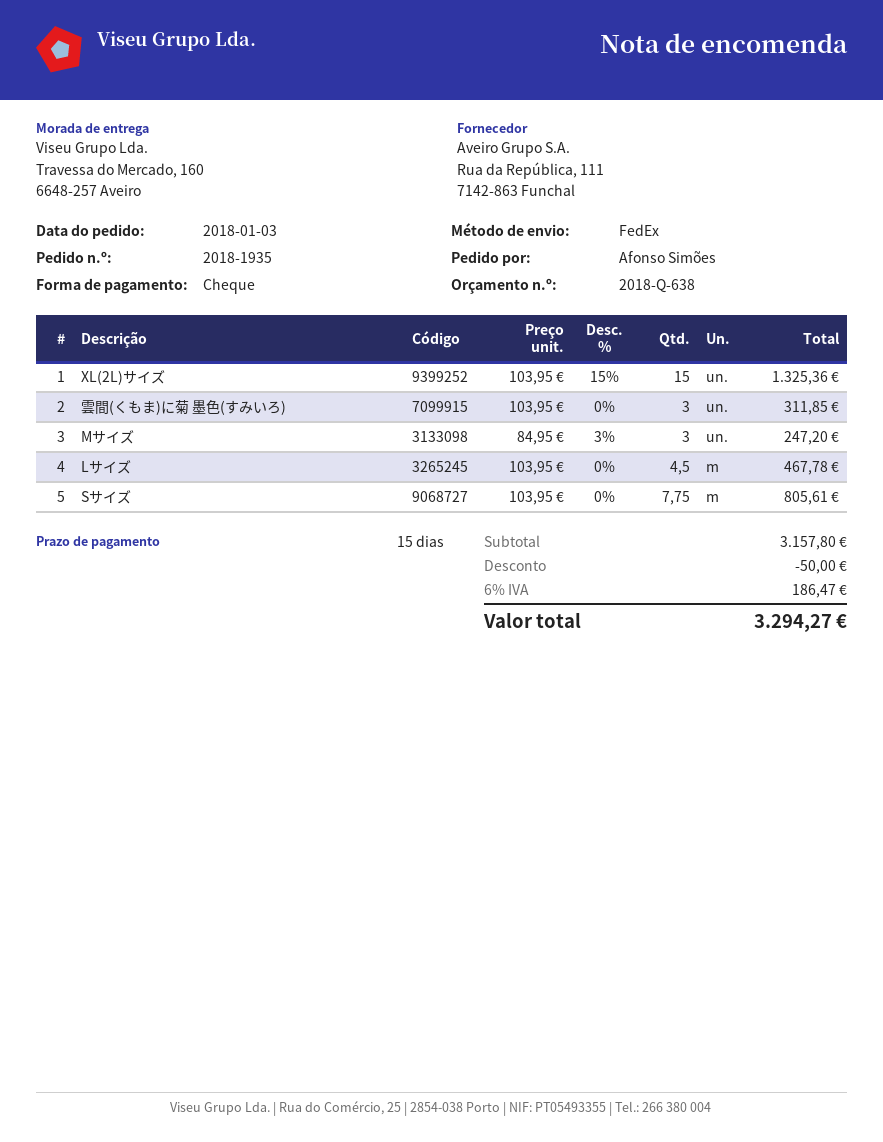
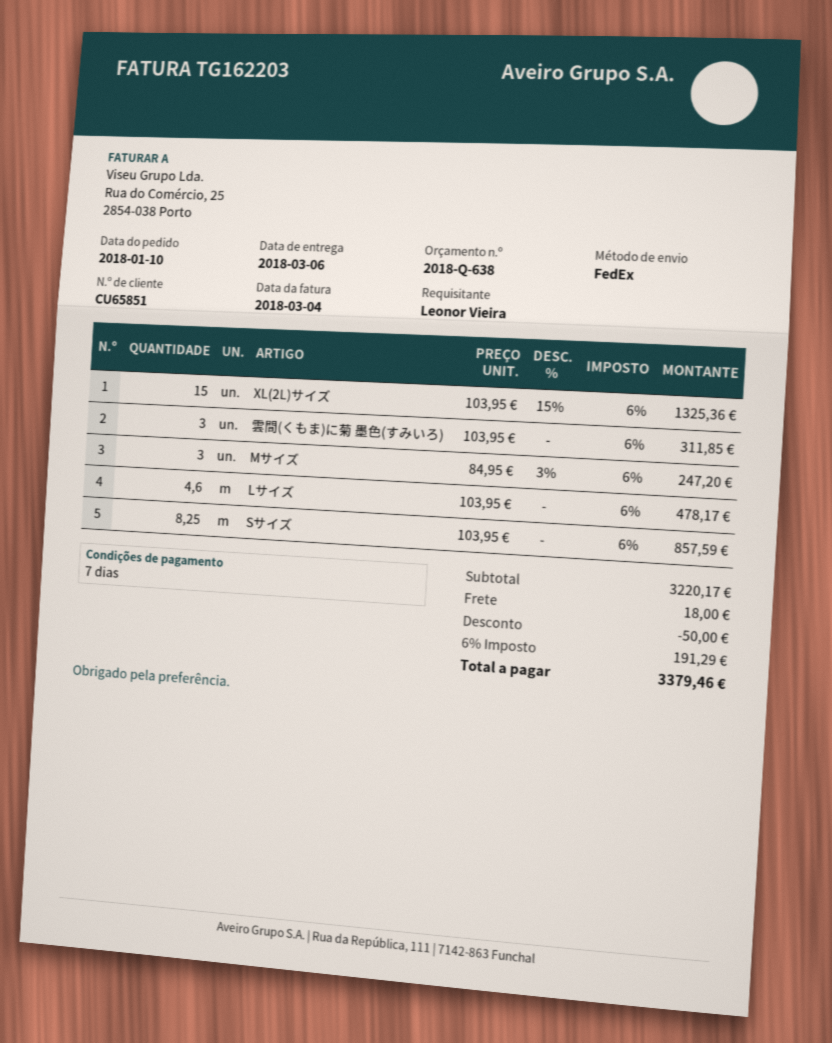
order date: 2018-01-03 -> 2018-01-10
payment terms: 15 days -> 7 days
ordered by: Afonso Simões -> Leonor Vieira
Lサイズ: 4.5 x 103.95 = 467.78 -> 4.6 x 103.95 = 478.17
Sサイズ: 7.75 x 103.95 = 805.61 -> 8.25 x 103.95 = 857.59
subtotal: 3157.80 -> 3220.17
shipping: none -> 18.00
tax: 6% = 186.47 -> 6% = 191.29
total: 3294.27 -> 3379.46

